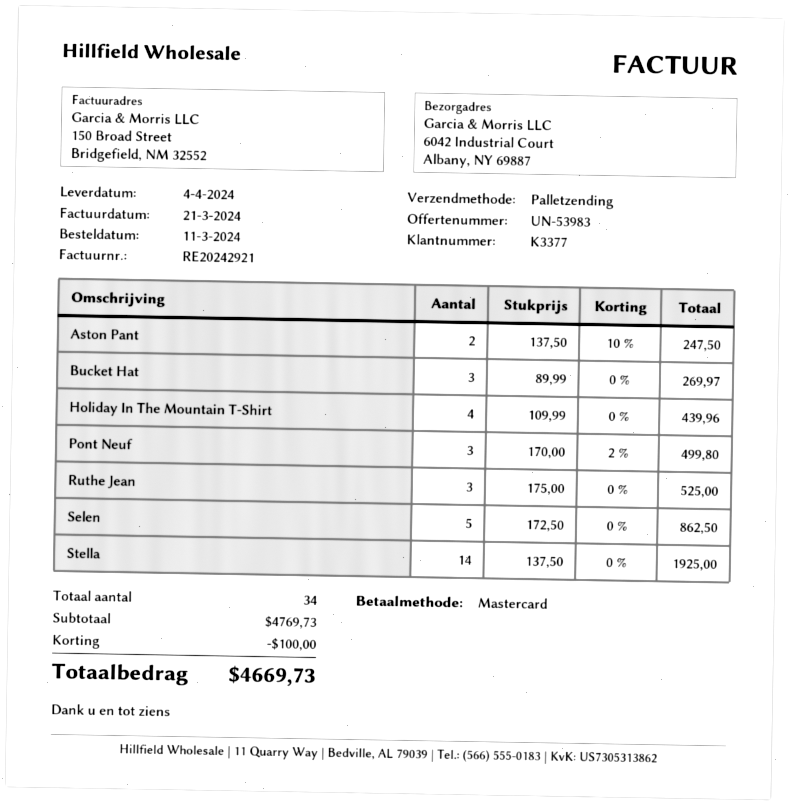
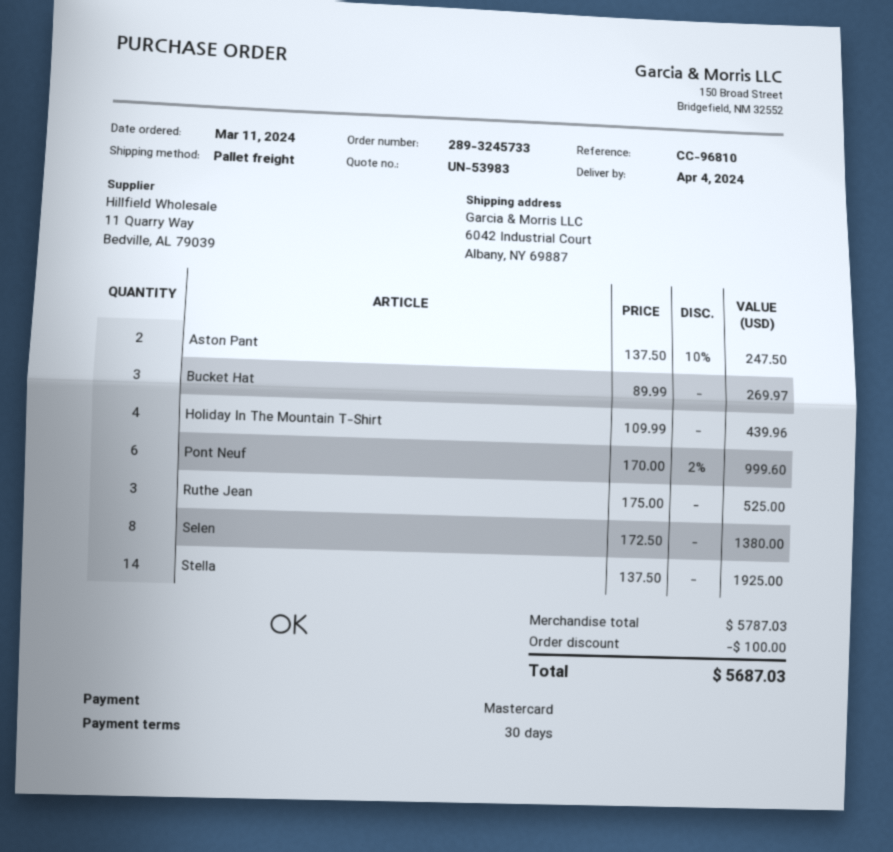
Pont Neuf: 3 x 170.00 - 2% = 499.80 -> 6 x 170.00 - 2% = 999.60
Selen: 5 x 172.50 = 862.50 -> 8 x 172.50 = 1380.00
subtotal: 4769.73 -> 5787.03
total: 4669.73 -> 5687.03

